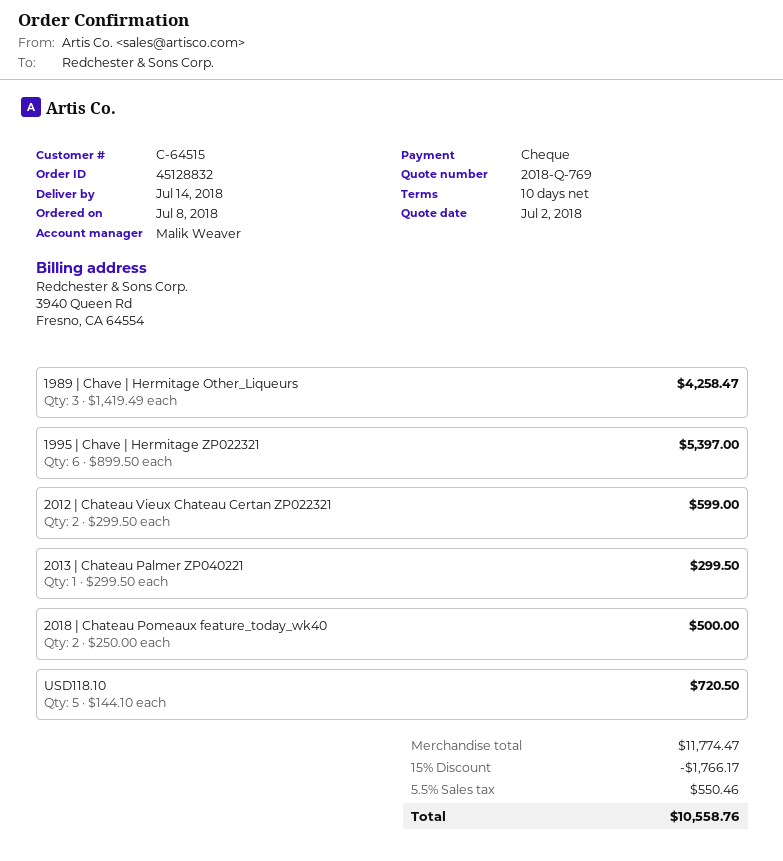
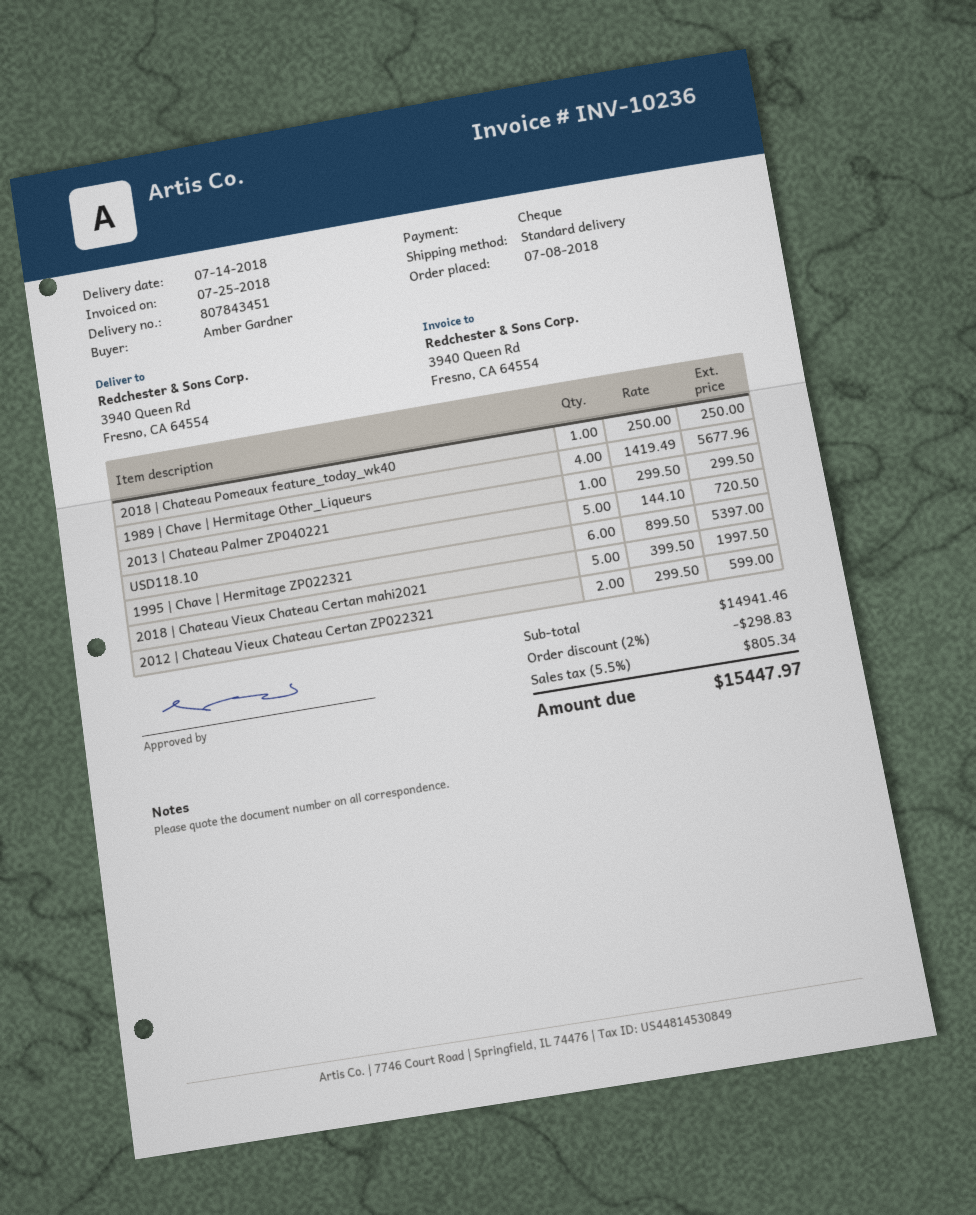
1989 | Chave | Hermitage Other_Liqueurs: 3 x 1419.49 = 4258.47 -> 4 x 1419.49 = 5677.96
2018 | Chateau Pomeaux feature_today_wk40: 2 x 250.00 = 500.00 -> 1 x 250.00 = 250.00
2018 | Chateau Vieux Chateau Certan mahi2021: none -> 5 x 399.50 = 1997.50
subtotal: 11774.47 -> 14941.46
discount: 15% = 1766.17 -> 2% = 298.83
tax: 5.5% = 550.46 -> 5.5% = 805.34
total: 10558.76 -> 15447.97

